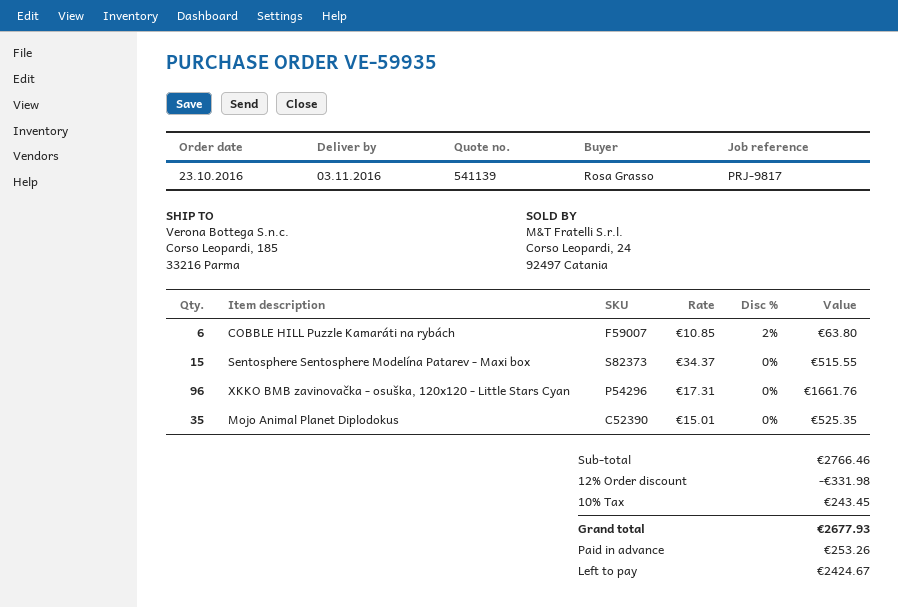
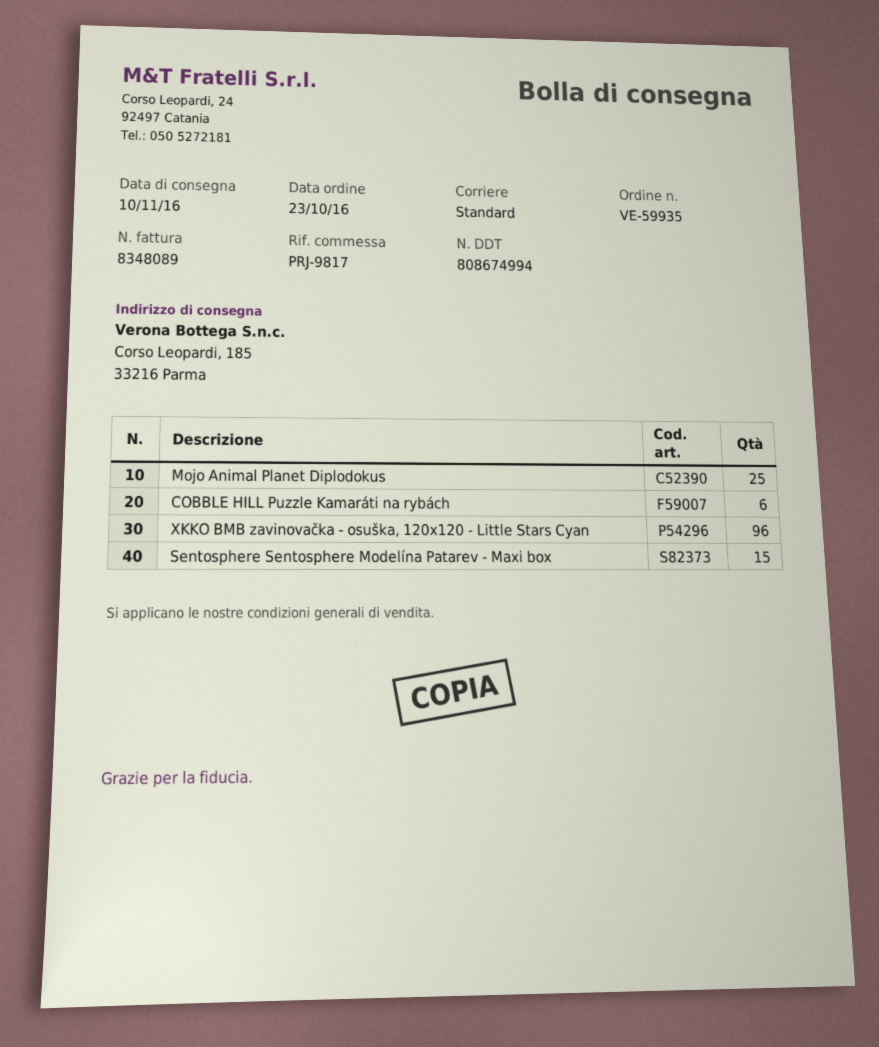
delivery date: 2016-11-03 -> 2016-11-10
Mojo Animal Planet Diplodokus: 35 -> 25

